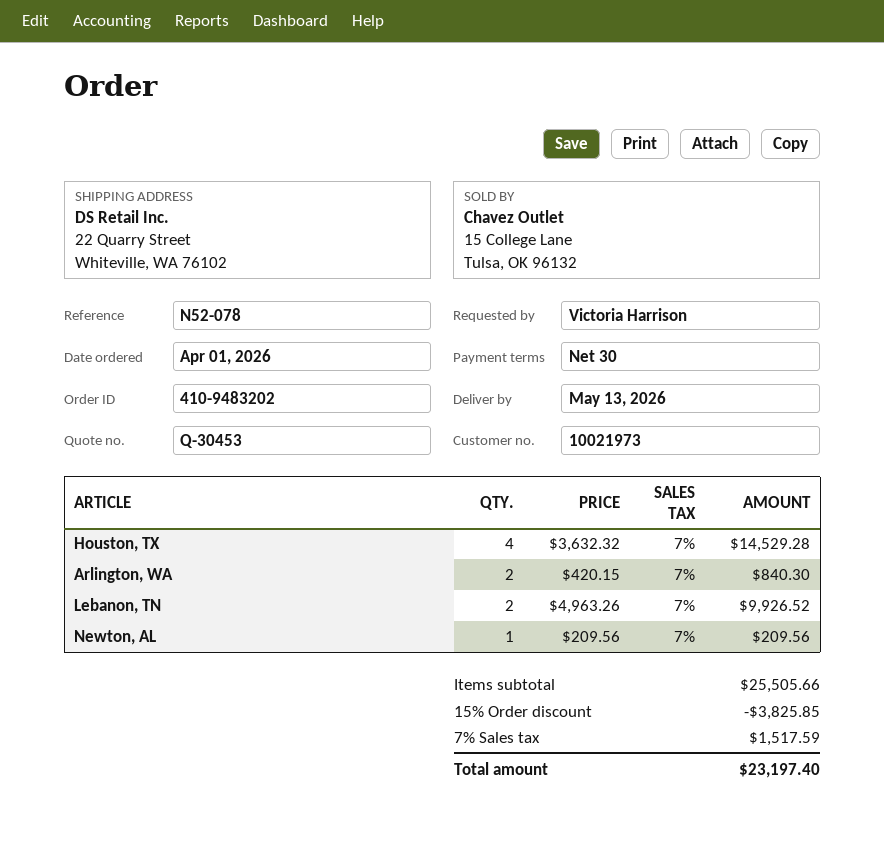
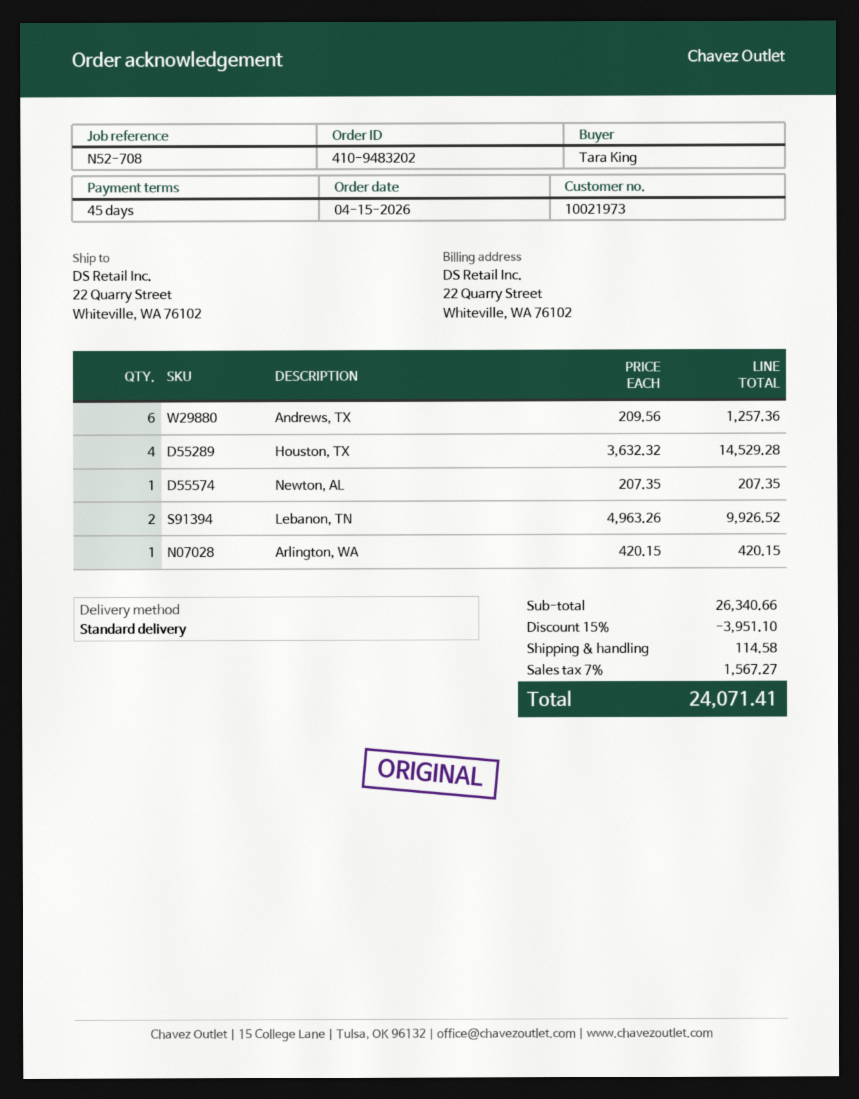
order date: 2026-04-01 -> 2026-04-15
payment terms: 30 days -> 45 days
reference: N52-078 -> N52-708
ordered by: Victoria Harrison -> Tara King
Arlington, WA: 2 x 420.15 = 840.30 -> 1 x 420.15 = 420.15
Newton, AL: 1 x 209.56 = 209.56 -> 1 x 207.35 = 207.35
Andrews, TX: none -> 6 x 209.56 = 1257.36
subtotal: 25505.66 -> 26340.66
discount: 15% = 3825.85 -> 15% = 3951.10
shipping: none -> 114.58
tax: 7% = 1517.59 -> 7% = 1567.27
total: 23197.40 -> 24071.41

